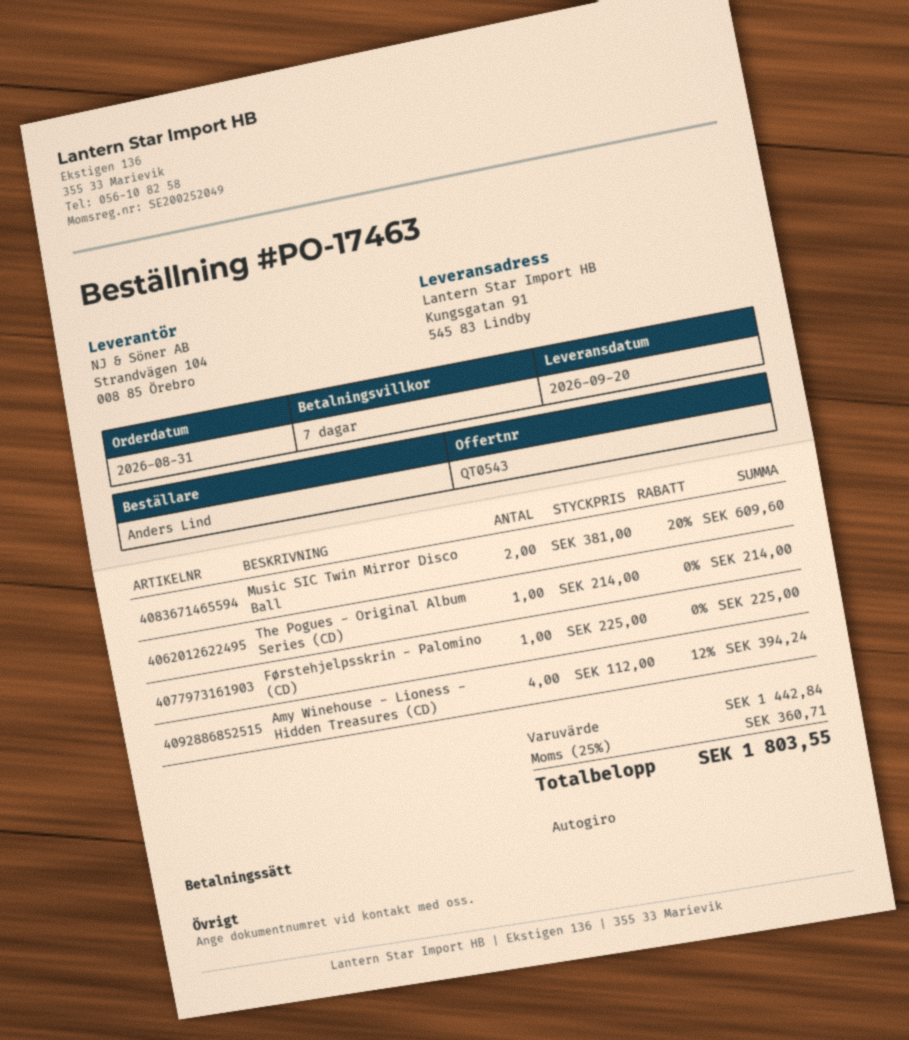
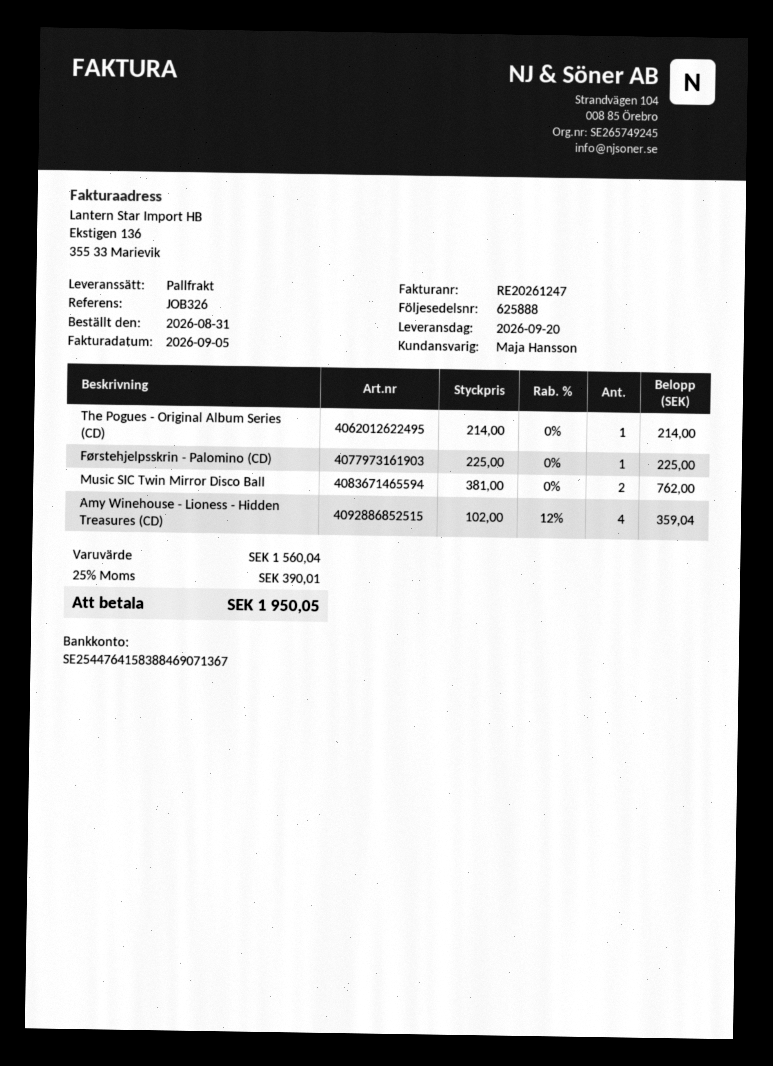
Music SIC Twin Mirror Disco Ball: 2 x 381.00 - 20% = 609.60 -> 2 x 381.00 = 762.00
Amy Winehouse - Lioness - Hidden Treasures (CD): 4 x 112.00 - 12% = 394.24 -> 4 x 102.00 - 12% = 359.04
subtotal: 1442.84 -> 1560.04
tax: 25% = 360.71 -> 25% = 390.01
total: 1803.55 -> 1950.05

